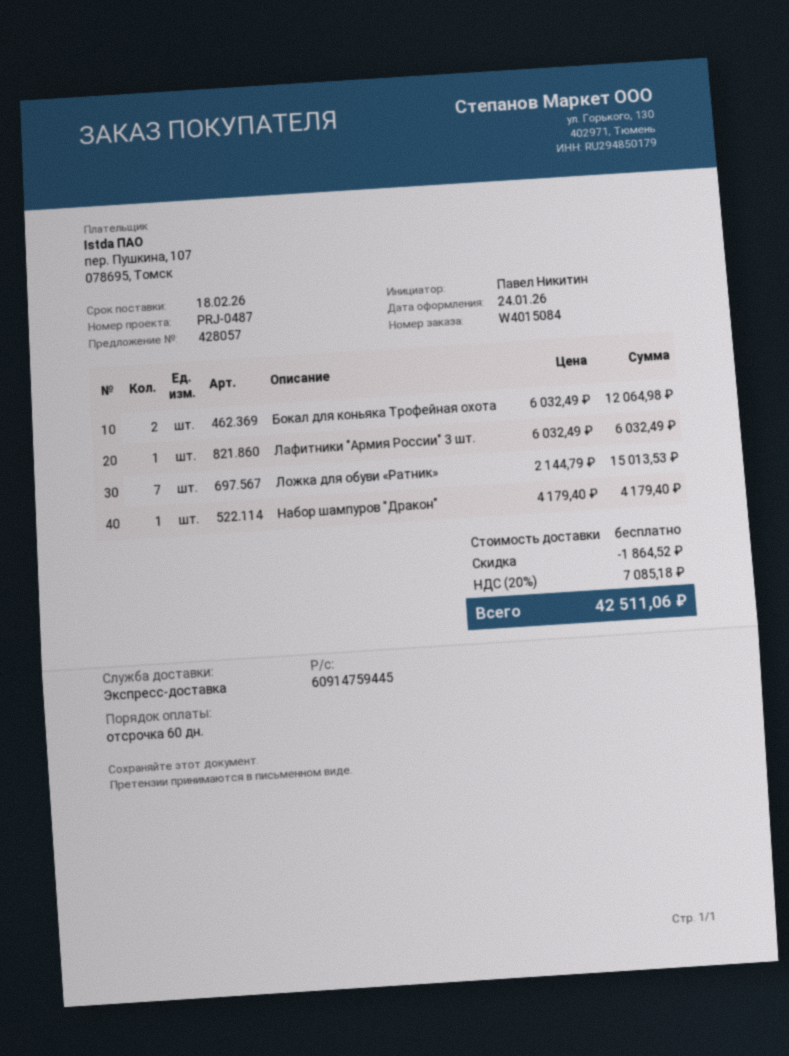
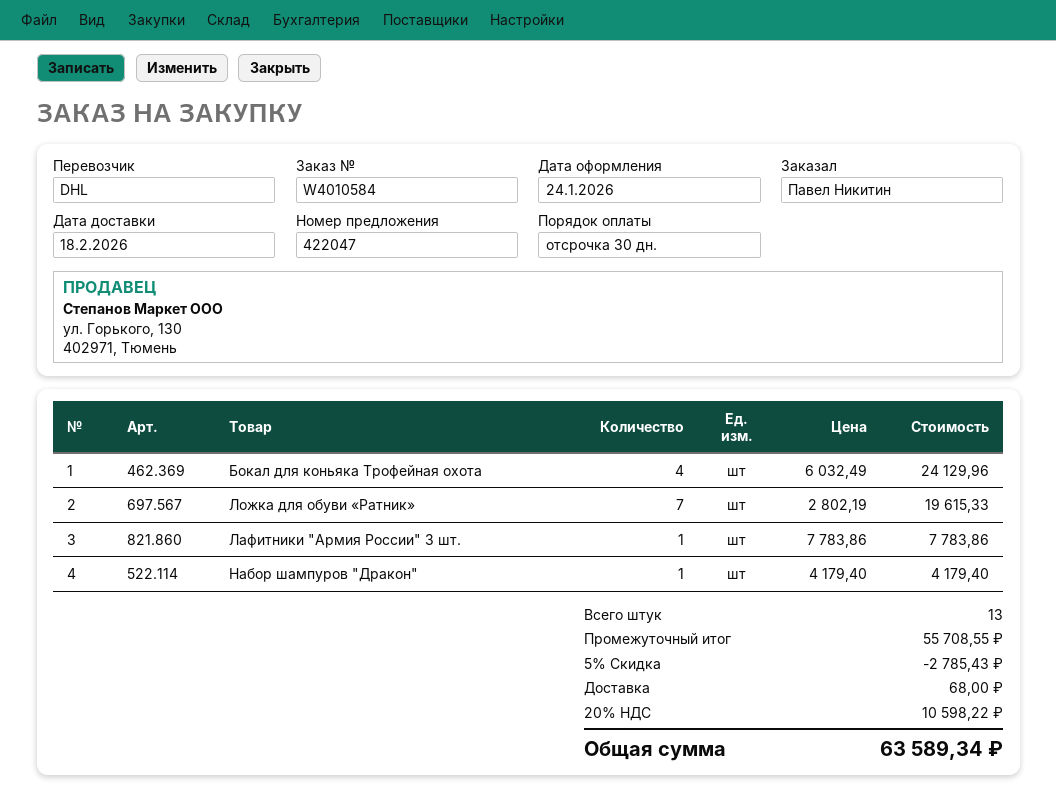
quote number: 428057 -> 422047
order number: W4015084 -> W4010584
payment terms: 60 days -> 30 days
shipping method: express -> DHL
Бокал для коньяка Трофейная охота: 2 x 6032.49 = 12064.98 -> 4 x 6032.49 = 24129.96
Лафитники "Армия России" 3 шт.: 1 x 6032.49 = 6032.49 -> 1 x 7783.86 = 7783.86
Ложка для обуви «Ратник»: 7 x 2144.79 = 15013.53 -> 7 x 2802.19 = 19615.33
discount: 1864.52 -> 2785.43
shipping: 0.00 -> 68.00
tax: 20% = 7085.18 -> 20% = 10598.22
total: 42511.06 -> 63589.34

